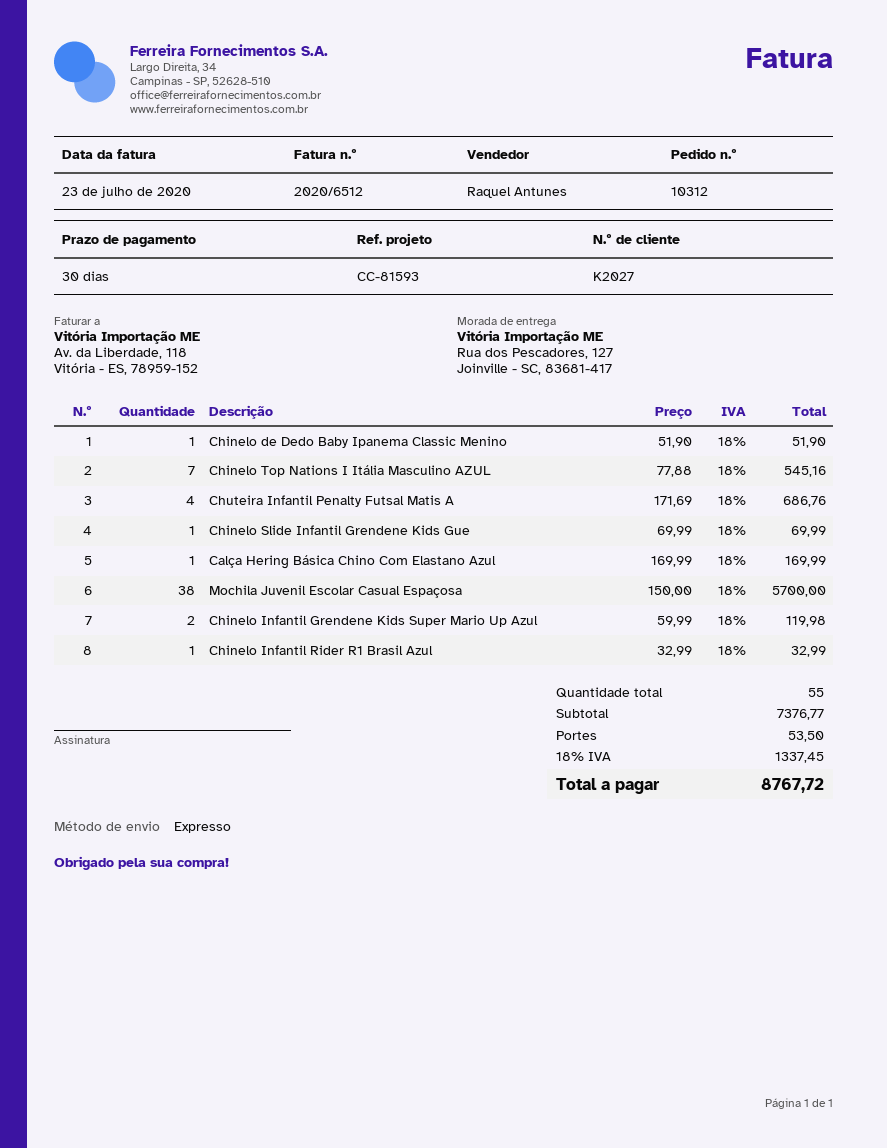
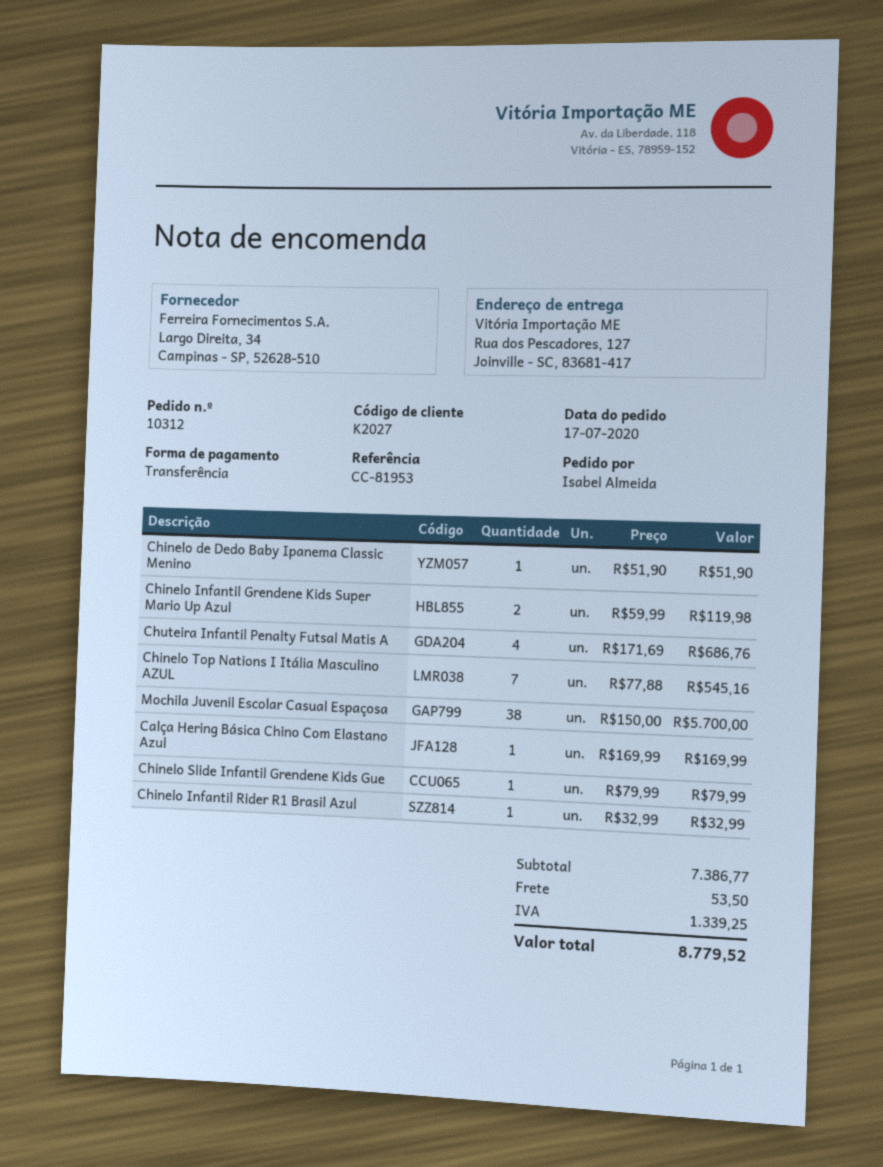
reference: CC-81593 -> CC-81953
Chinelo Slide Infantil Grendene Kids Gue: 1 x 69.99 = 69.99 -> 1 x 79.99 = 79.99
subtotal: 7376.77 -> 7386.77
tax: 1337.45 -> 1339.25
total: 8767.72 -> 8779.52

